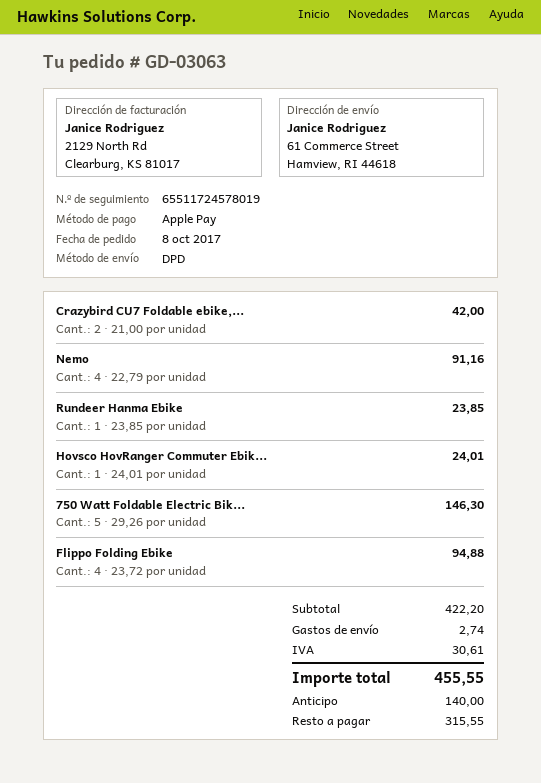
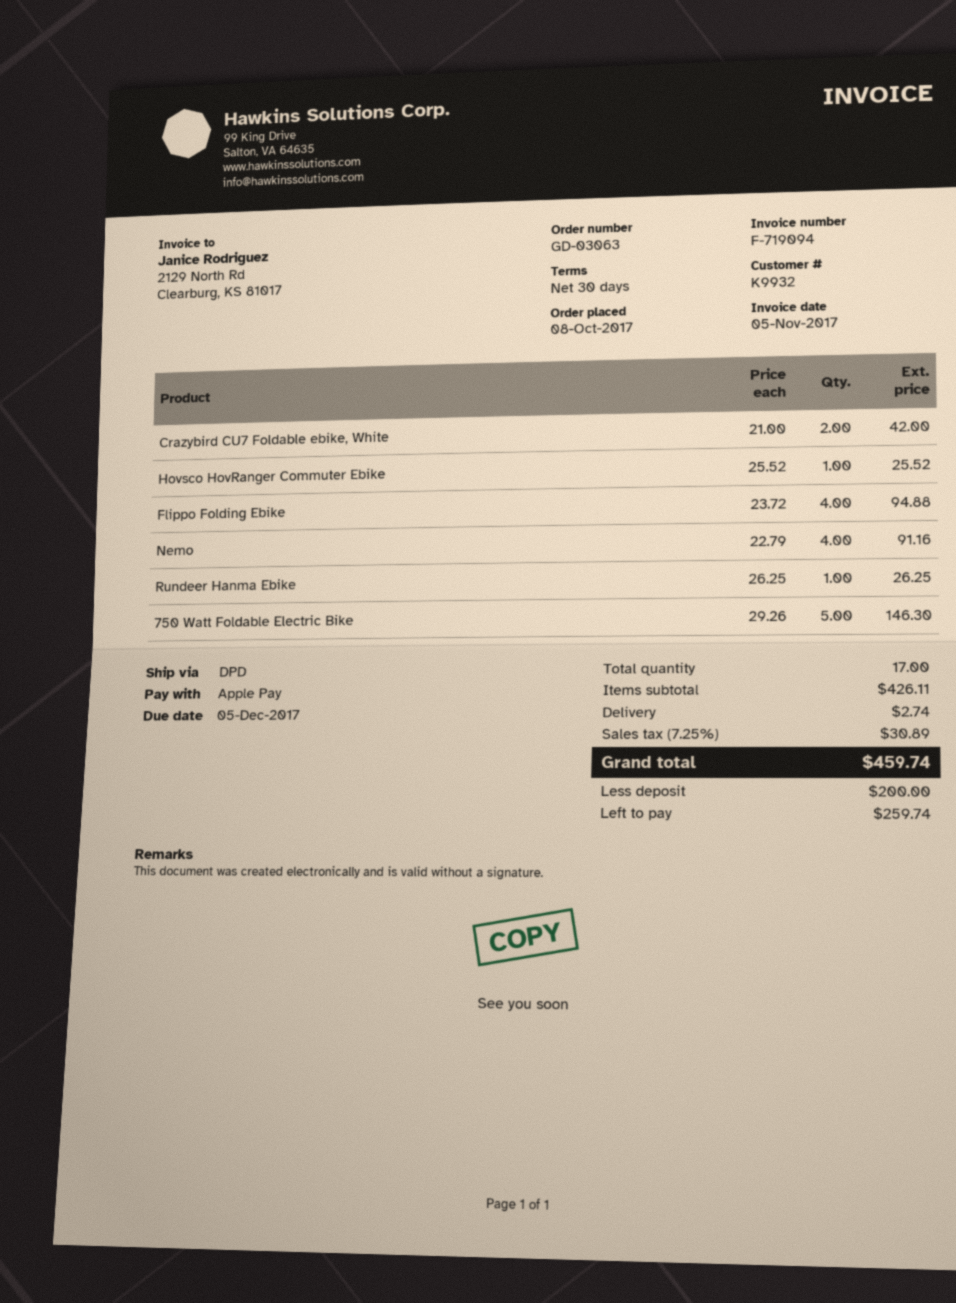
Rundeer Hanma Ebike: 1 x 23.85 = 23.85 -> 1 x 26.25 = 26.25
Hovsco HovRanger Commuter Ebik...: 1 x 24.01 = 24.01 -> 1 x 25.52 = 25.52
subtotal: 422.20 -> 426.11
tax: 30.61 -> 30.89
total: 455.55 -> 459.74
deposit: 140.00 -> 200.00
balance: 315.55 -> 259.74

